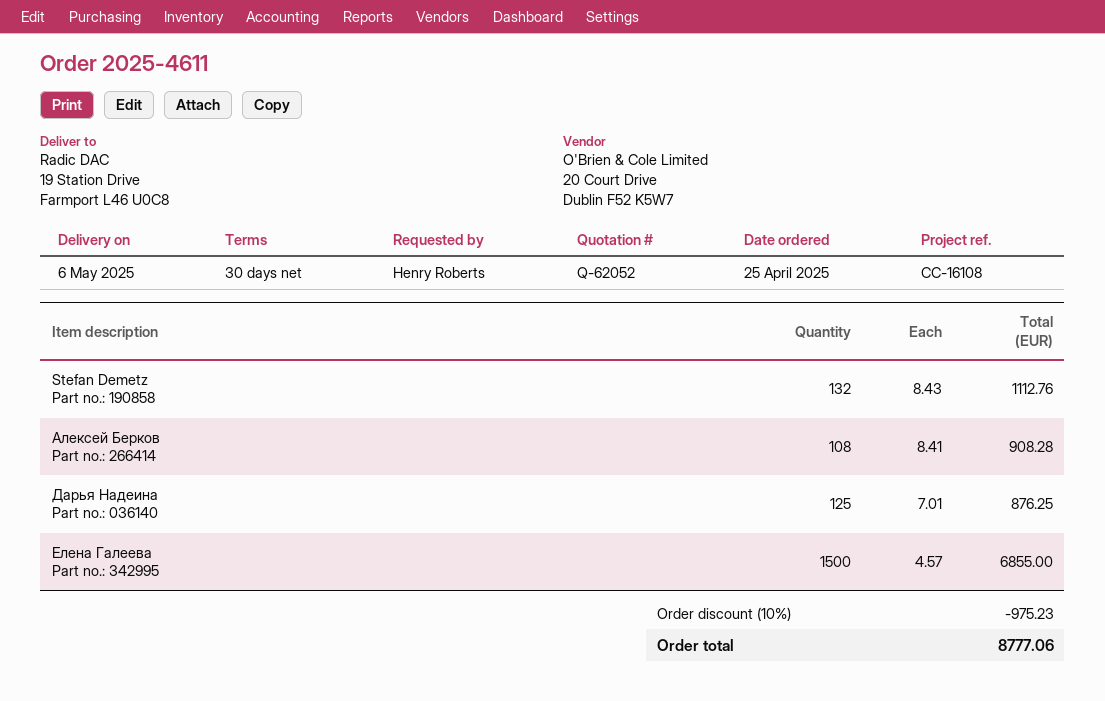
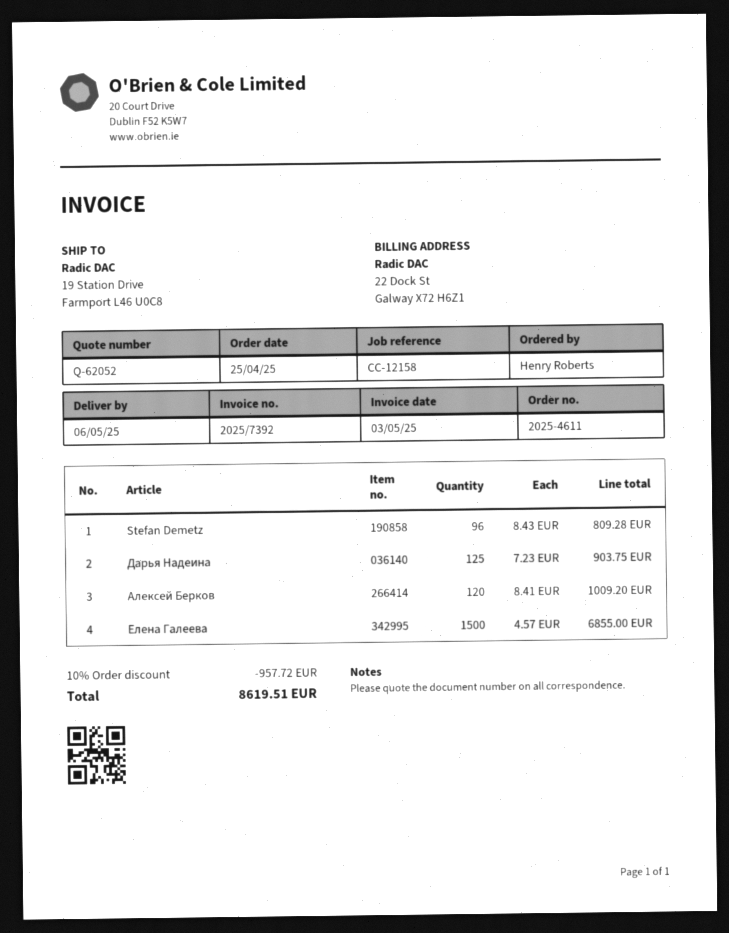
reference: CC-16108 -> CC-12158
Stefan Demetz: 132 x 8.43 = 1112.76 -> 96 x 8.43 = 809.28
Алексей Берков: 108 x 8.41 = 908.28 -> 120 x 8.41 = 1009.20
Дарья Надеина: 125 x 7.01 = 876.25 -> 125 x 7.23 = 903.75
discount: 10% = 975.23 -> 10% = 957.72
total: 8777.06 -> 8619.51

